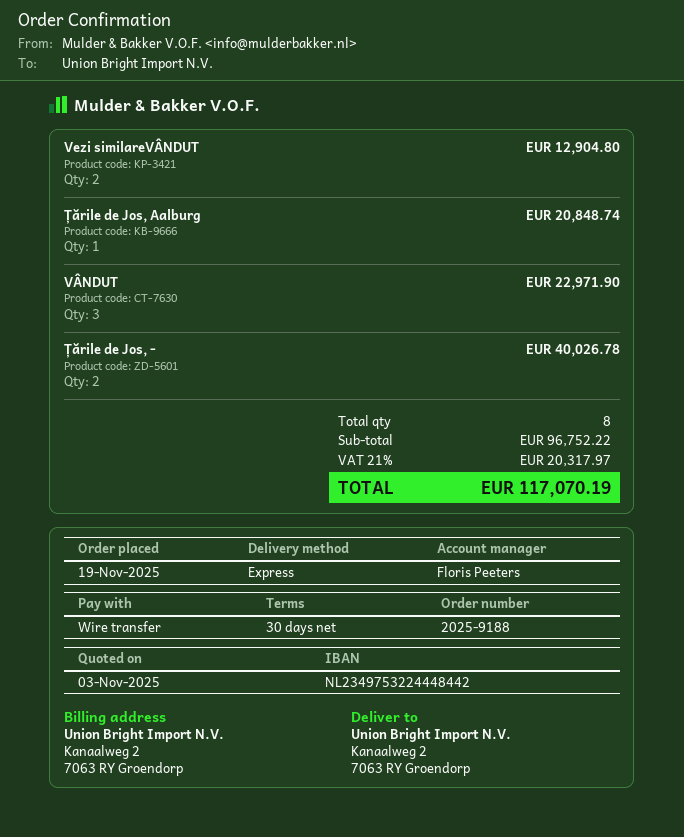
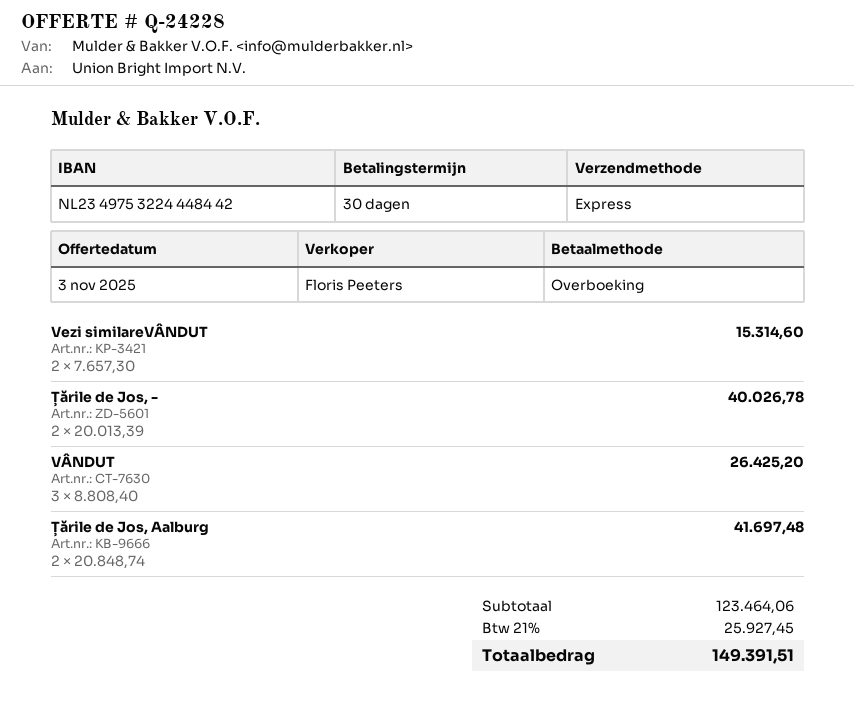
Vezi similareVÂNDUT: 2 for 12904.80 -> 2 for 15314.60
Țările de Jos, Aalburg: 1 for 20848.74 -> 2 for 41697.48
VÂNDUT: 3 for 22971.90 -> 3 for 26425.20
subtotal: 96752.22 -> 123464.06
tax: 21% = 20317.97 -> 21% = 25927.45
total: 117070.19 -> 149391.51

